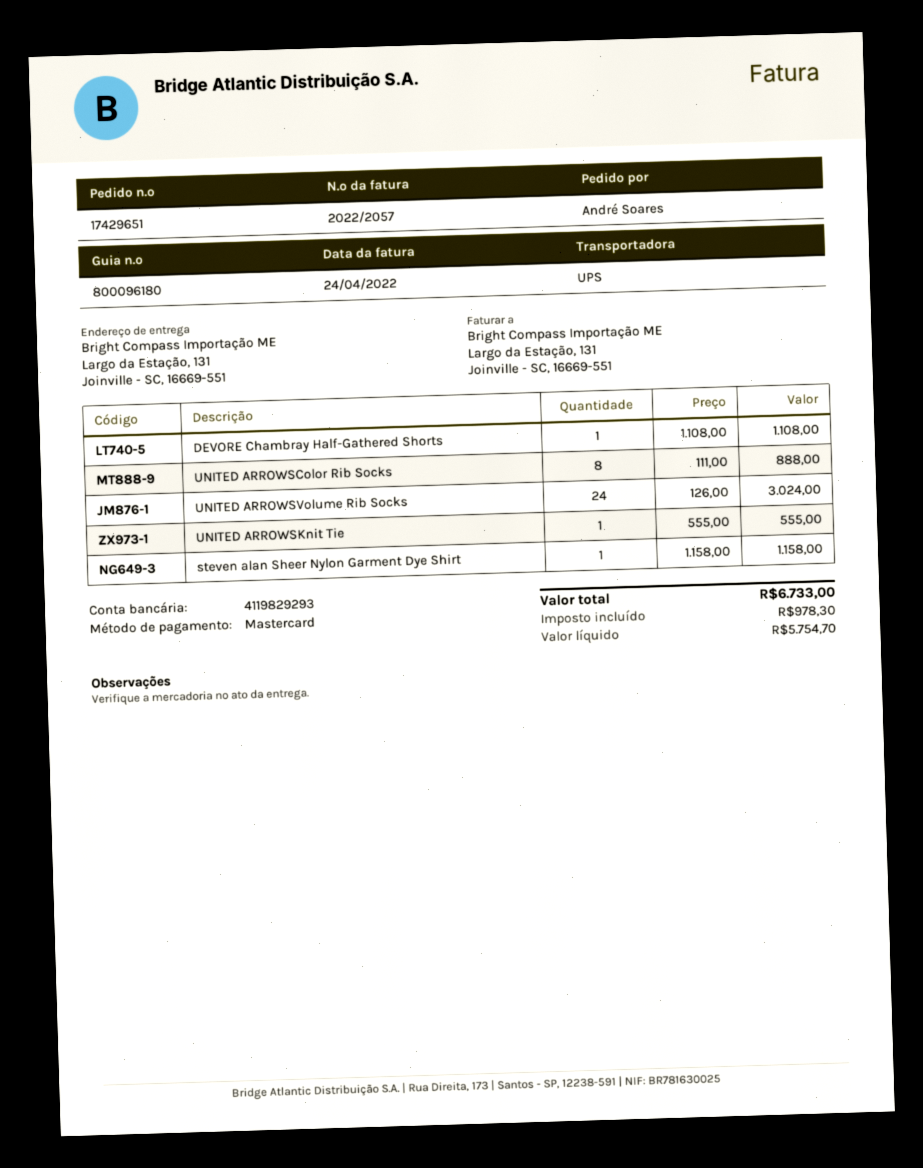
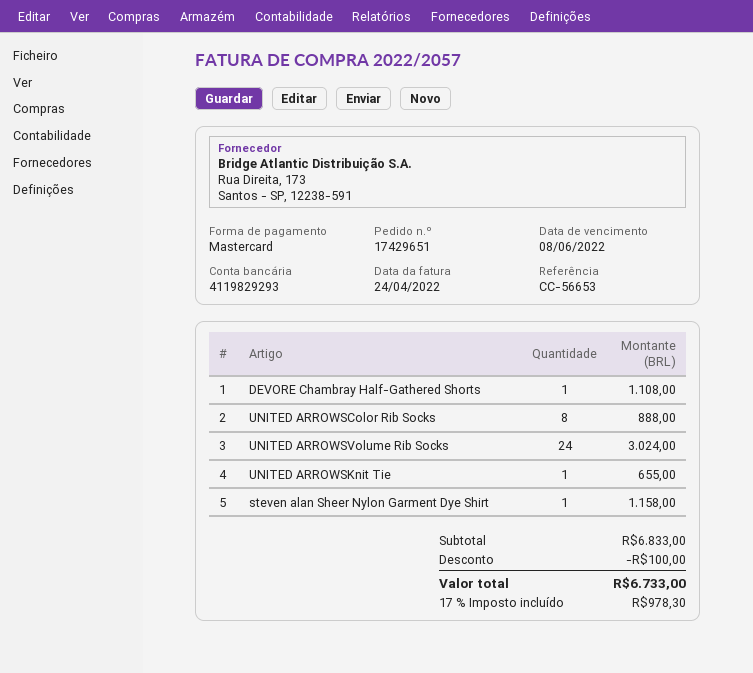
UNITED ARROWSKnit Tie: 1 for 555.00 -> 1 for 655.00
discount: none -> 100.00

